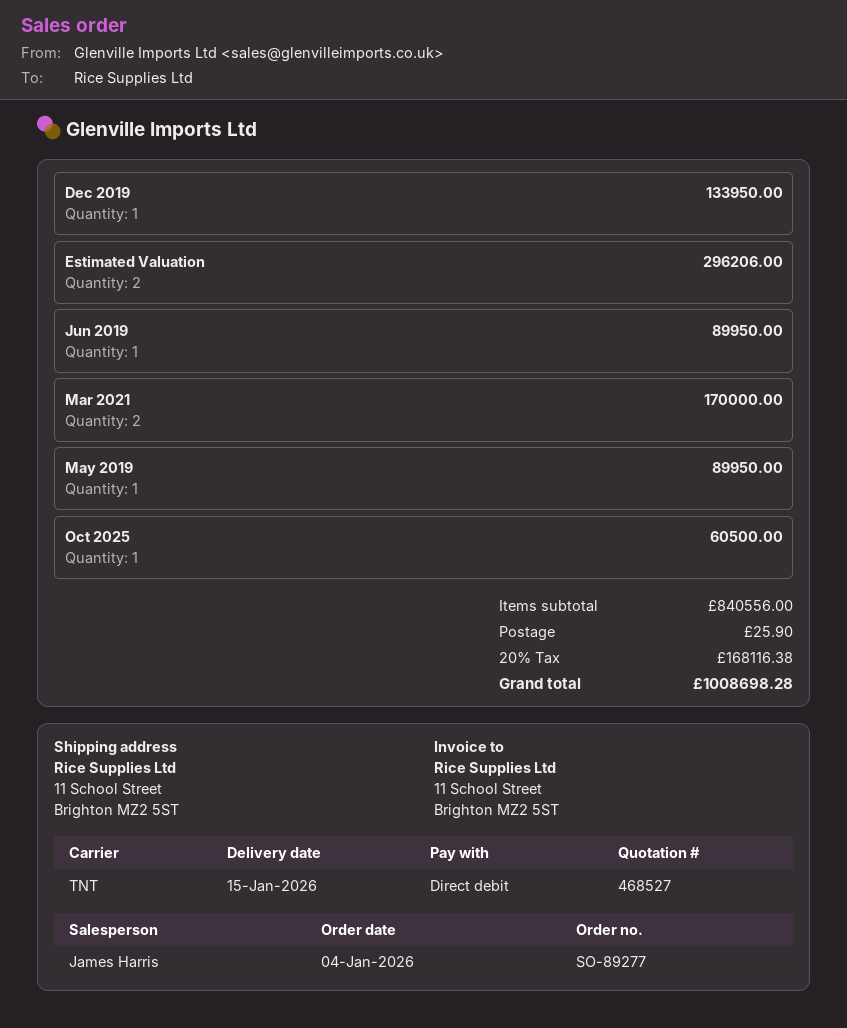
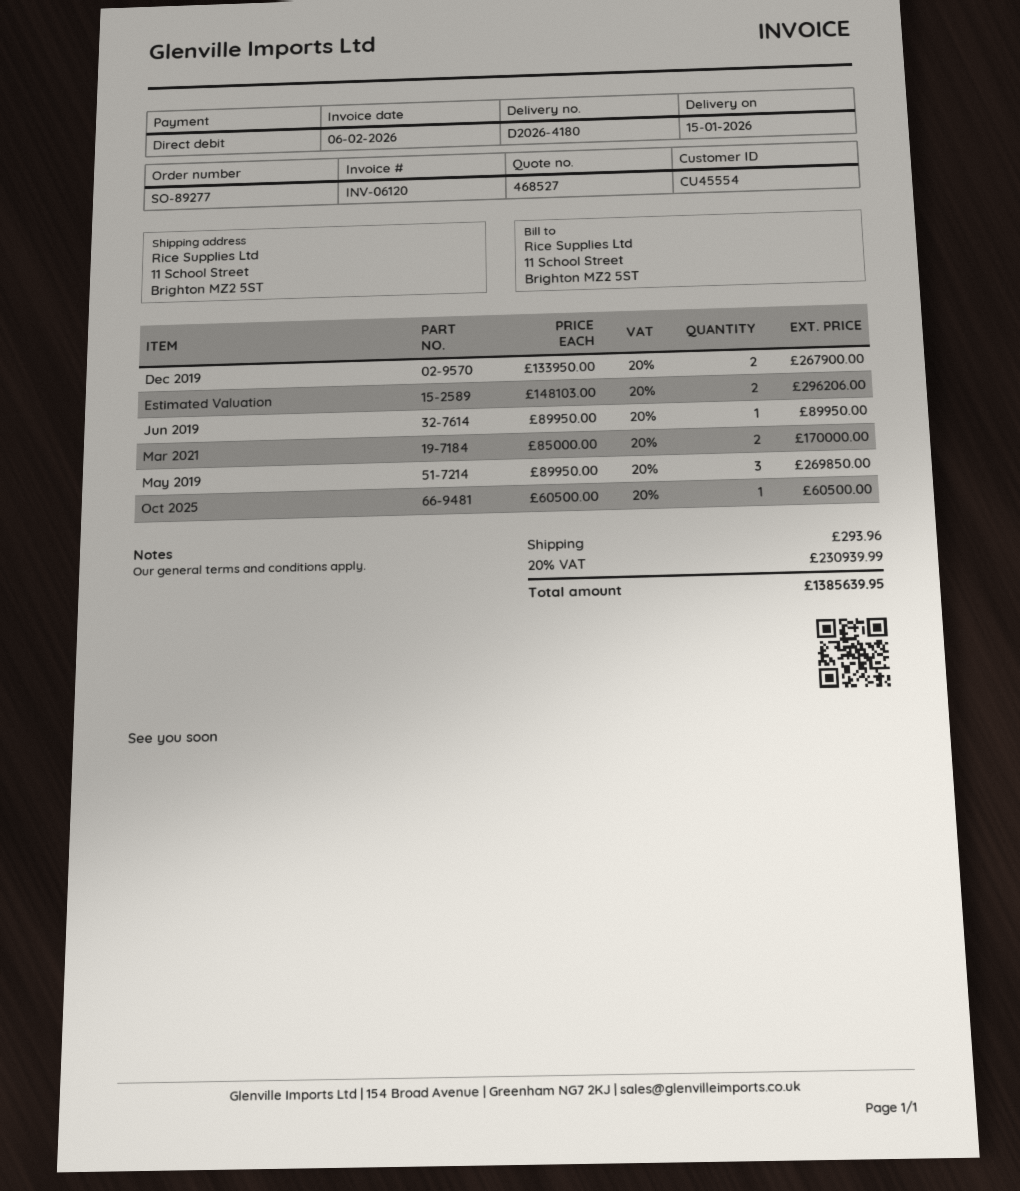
Dec 2019: 1 for 133950.00 -> 2 for 267900.00
May 2019: 1 for 89950.00 -> 3 for 269850.00
shipping: 25.90 -> 293.96
tax: 20% = 168116.38 -> 20% = 230939.99
total: 1008698.28 -> 1385639.95

